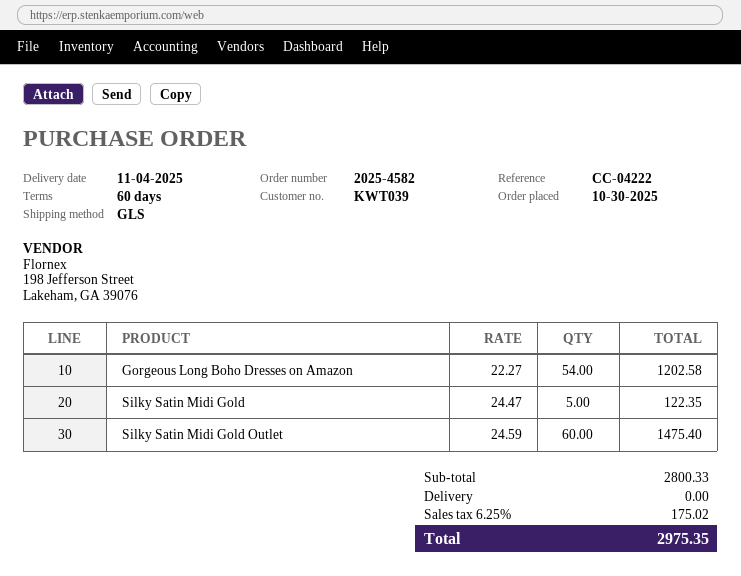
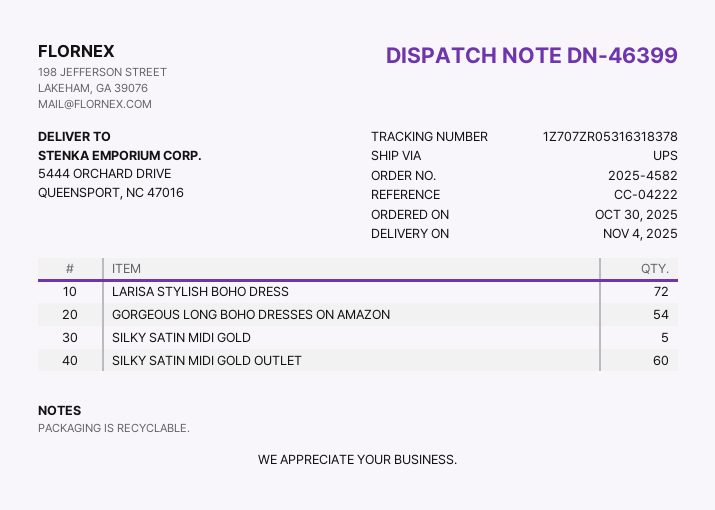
shipping method: GLS -> UPS
LARISA STYLISH BOHO DRESS: none -> 72

